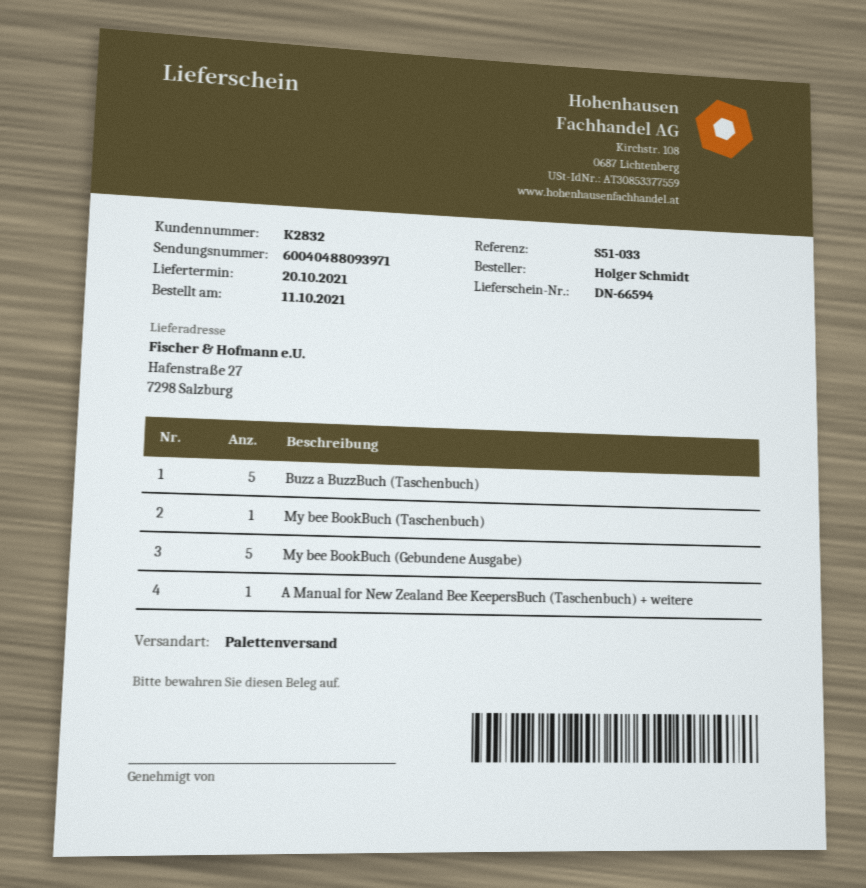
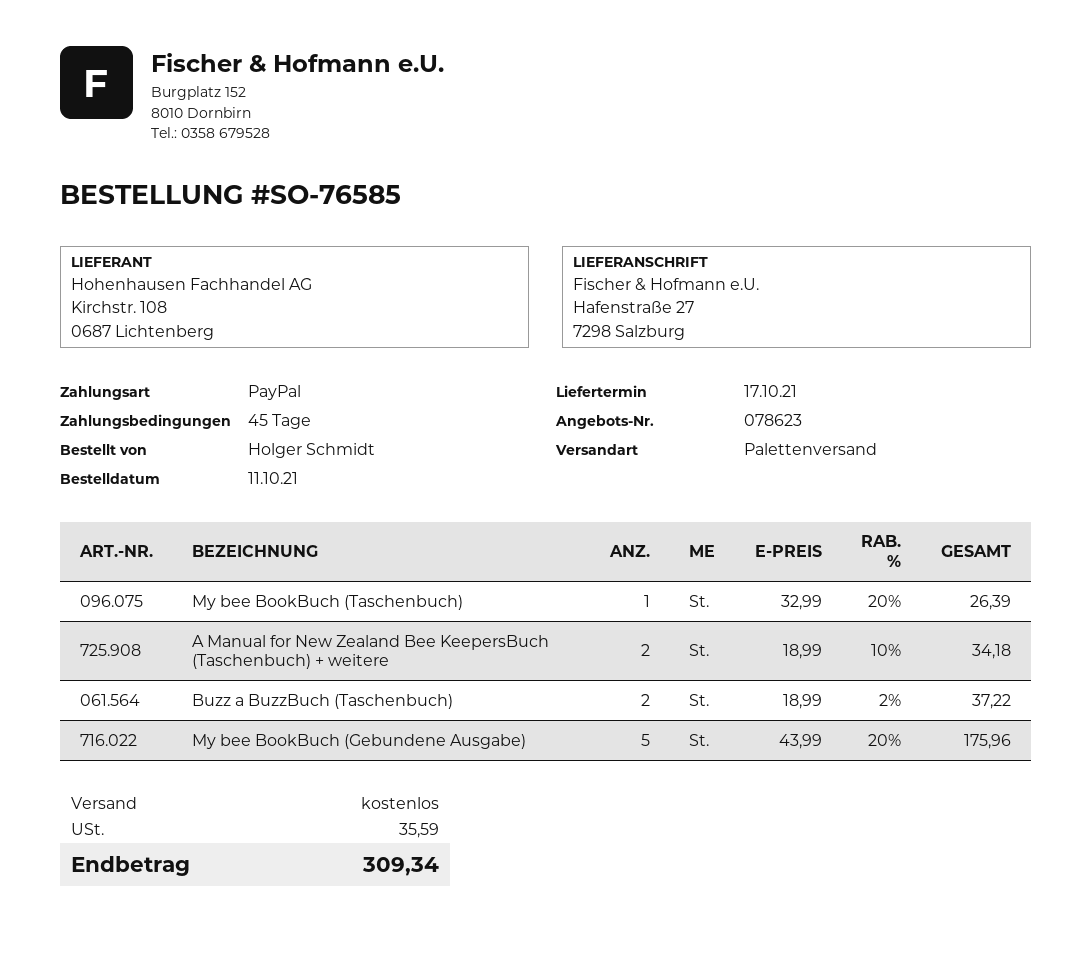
delivery date: 2021-10-20 -> 2021-10-17
Buzz a BuzzBuch (Taschenbuch): 5 -> 2
A Manual for New Zealand Bee KeepersBuch (Taschenbuch) + weitere: 1 -> 2

